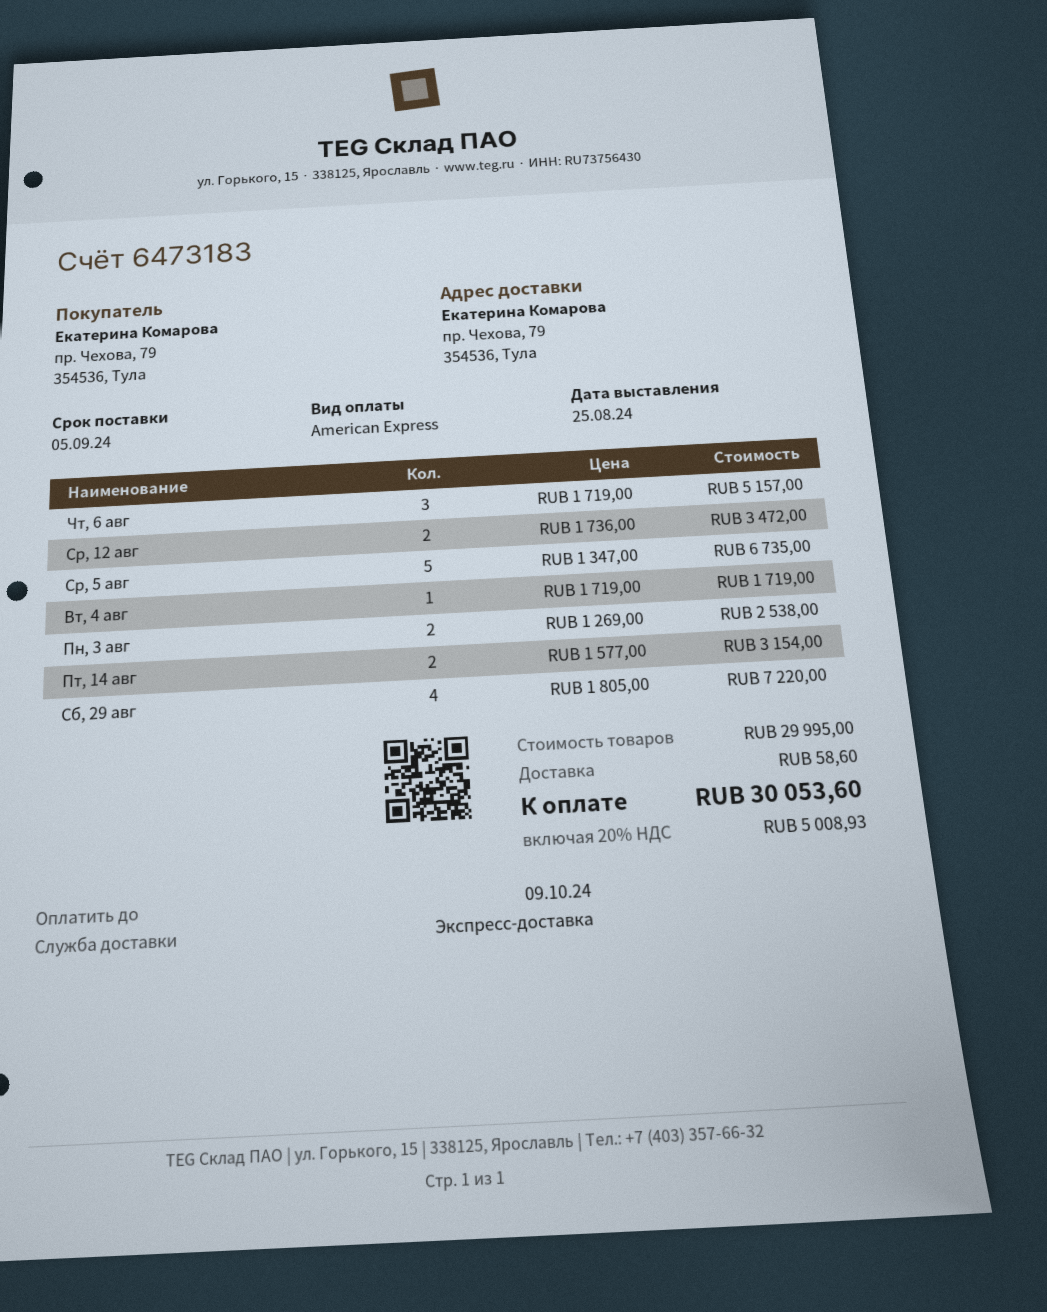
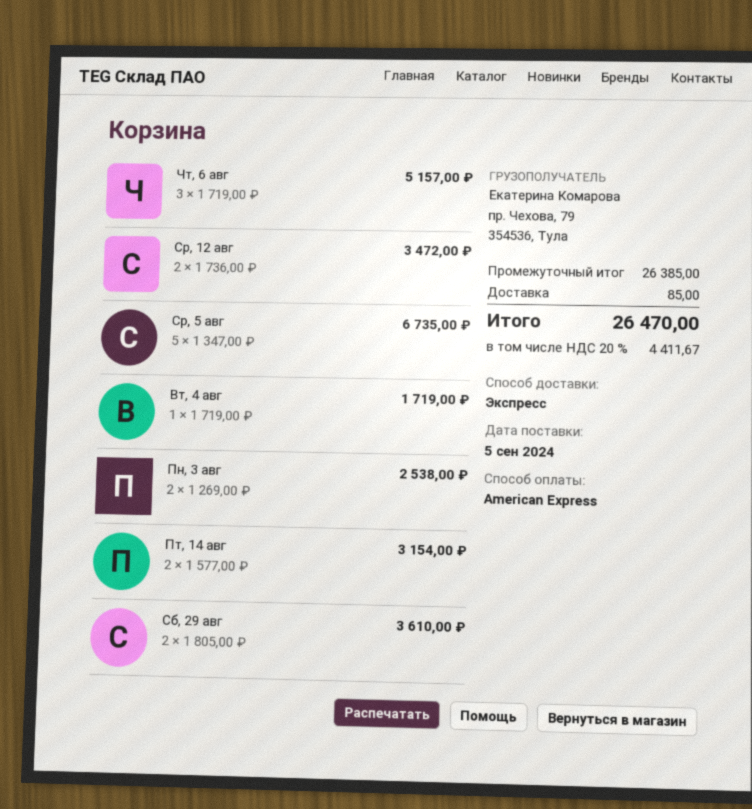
Сб, 29 авг: 4 x 1805.00 = 7220.00 -> 2 x 1805.00 = 3610.00
subtotal: 29995.00 -> 26385.00
shipping: 58.60 -> 85.00
tax: 20% = 5008.93 -> 20% = 4411.67
total: 30053.60 -> 26470.00

